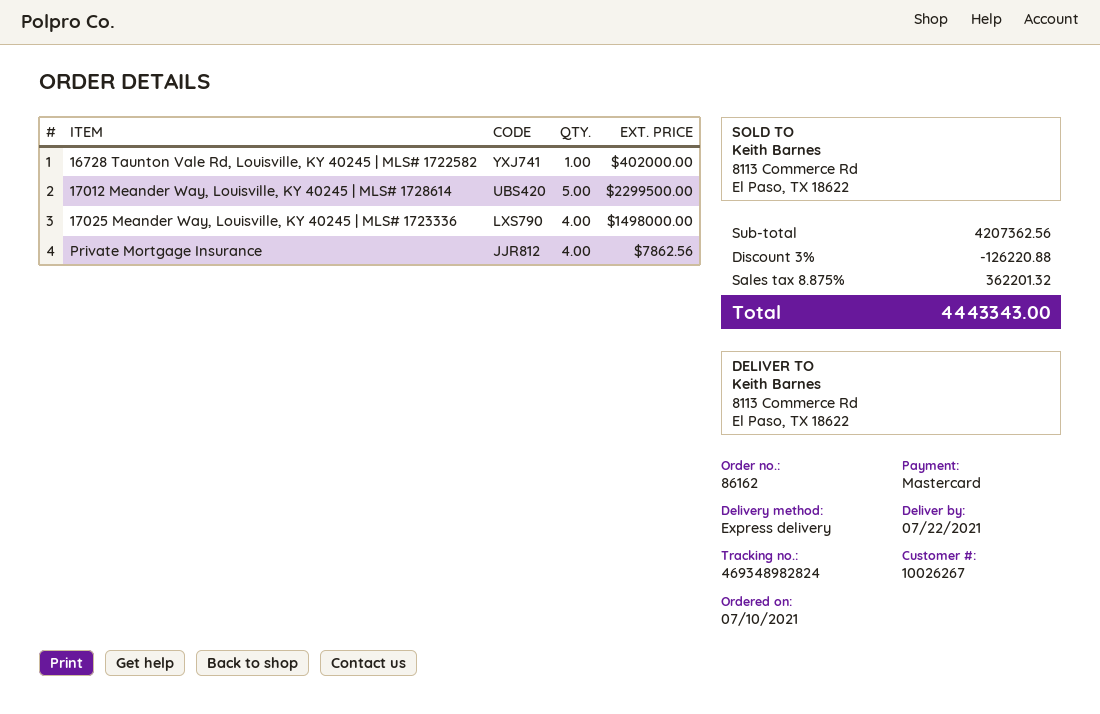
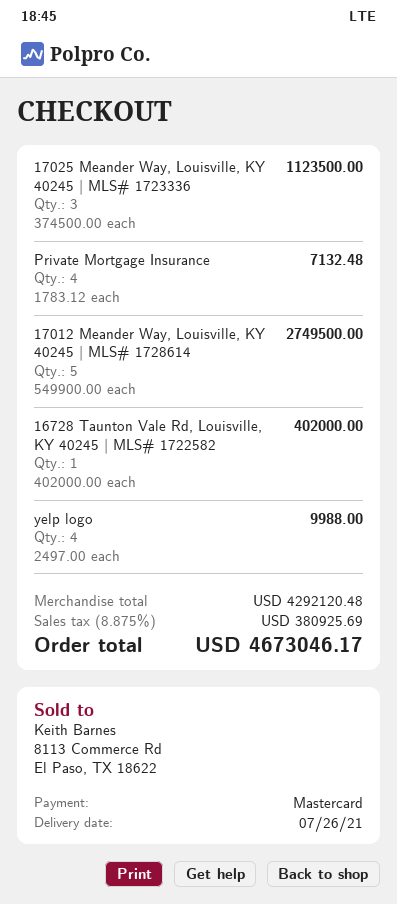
delivery date: 2021-07-22 -> 2021-07-26
17012 Meander Way, Louisville, KY 40245 | MLS# 1728614: 5 for 2299500.00 -> 5 for 2749500.00
17025 Meander Way, Louisville, KY 40245 | MLS# 1723336: 4 for 1498000.00 -> 3 for 1123500.00
Private Mortgage Insurance: 4 for 7862.56 -> 4 for 7132.48
yelp logo: none -> 4 for 9988.00
subtotal: 4207362.56 -> 4292120.48
discount: 3% = 126220.88 -> none
tax: 8.875% = 362201.32 -> 8.875% = 380925.69
total: 4443343.00 -> 4673046.17

